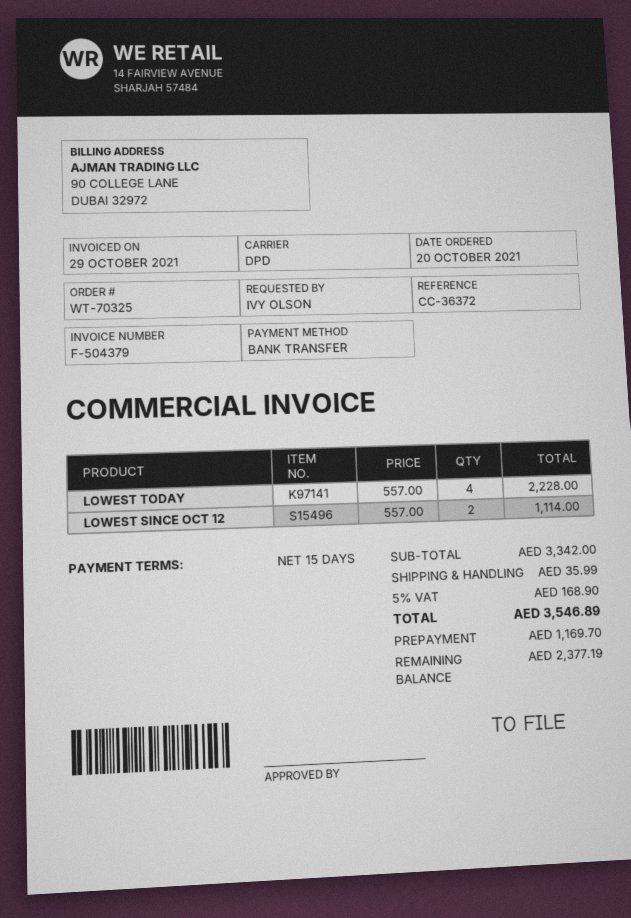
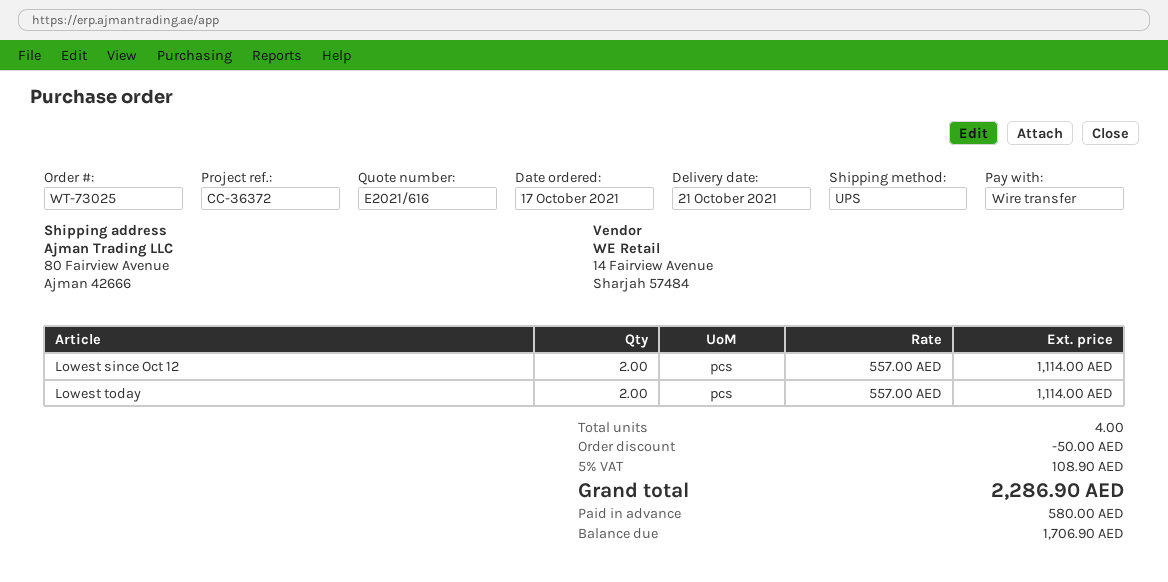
order number: WT-70325 -> WT-73025
order date: 2021-10-20 -> 2021-10-17
shipping method: DPD -> UPS
LOWEST TODAY: 4 x 557.00 = 2228.00 -> 2 x 557.00 = 1114.00
discount: none -> 50.00
shipping: 35.99 -> none
tax: 5% = 168.90 -> 5% = 108.90
total: 3546.89 -> 2286.90
deposit: 1169.70 -> 580.00
balance: 2377.19 -> 1706.90

